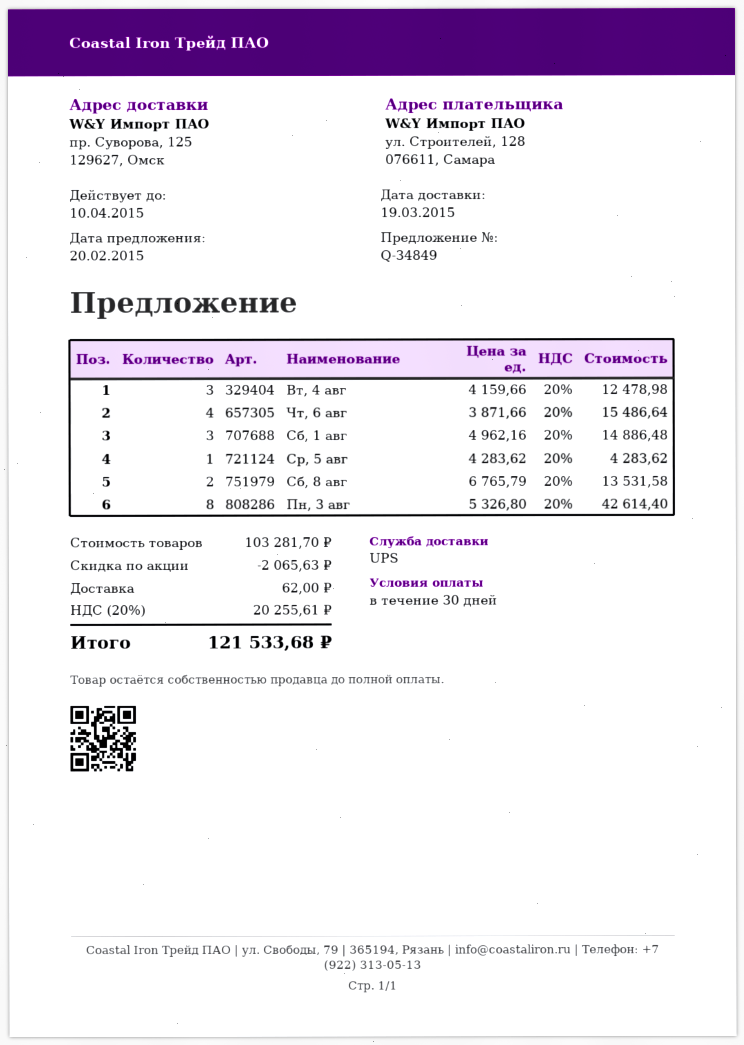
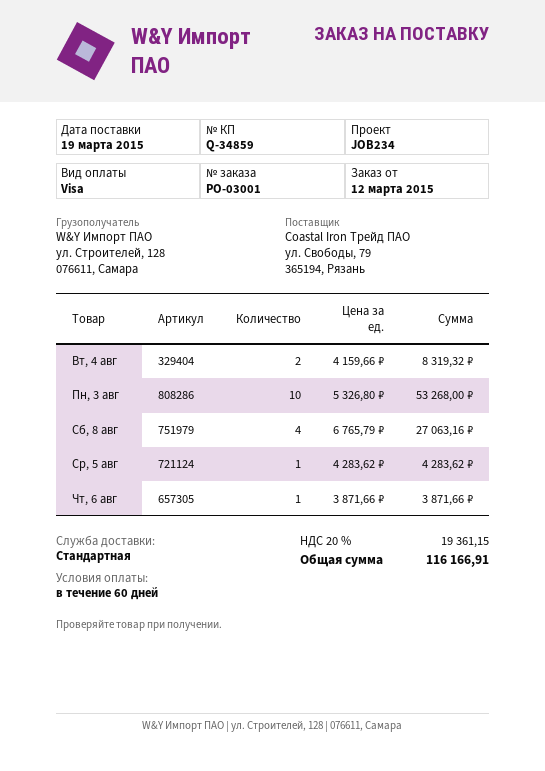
quote number: Q-34849 -> Q-34859
payment terms: 30 days -> 60 days
shipping method: UPS -> standard
ship to: пр. Суворова, 125, 129627, Омск -> ул. Строителей, 128, 076611, Самара
Вт, 4 авг: 3 x 4159.66 = 12478.98 -> 2 x 4159.66 = 8319.32
Чт, 6 авг: 4 x 3871.66 = 15486.64 -> 1 x 3871.66 = 3871.66
Сб, 1 авг: 3 x 4962.16 = 14886.48 -> none
Сб, 8 авг: 2 x 6765.79 = 13531.58 -> 4 x 6765.79 = 27063.16
Пн, 3 авг: 8 x 5326.80 = 42614.40 -> 10 x 5326.80 = 53268.00
discount: 2065.63 -> none
shipping: 62.00 -> none
tax: 20% = 20255.61 -> 20% = 19361.15
total: 121533.68 -> 116166.91

